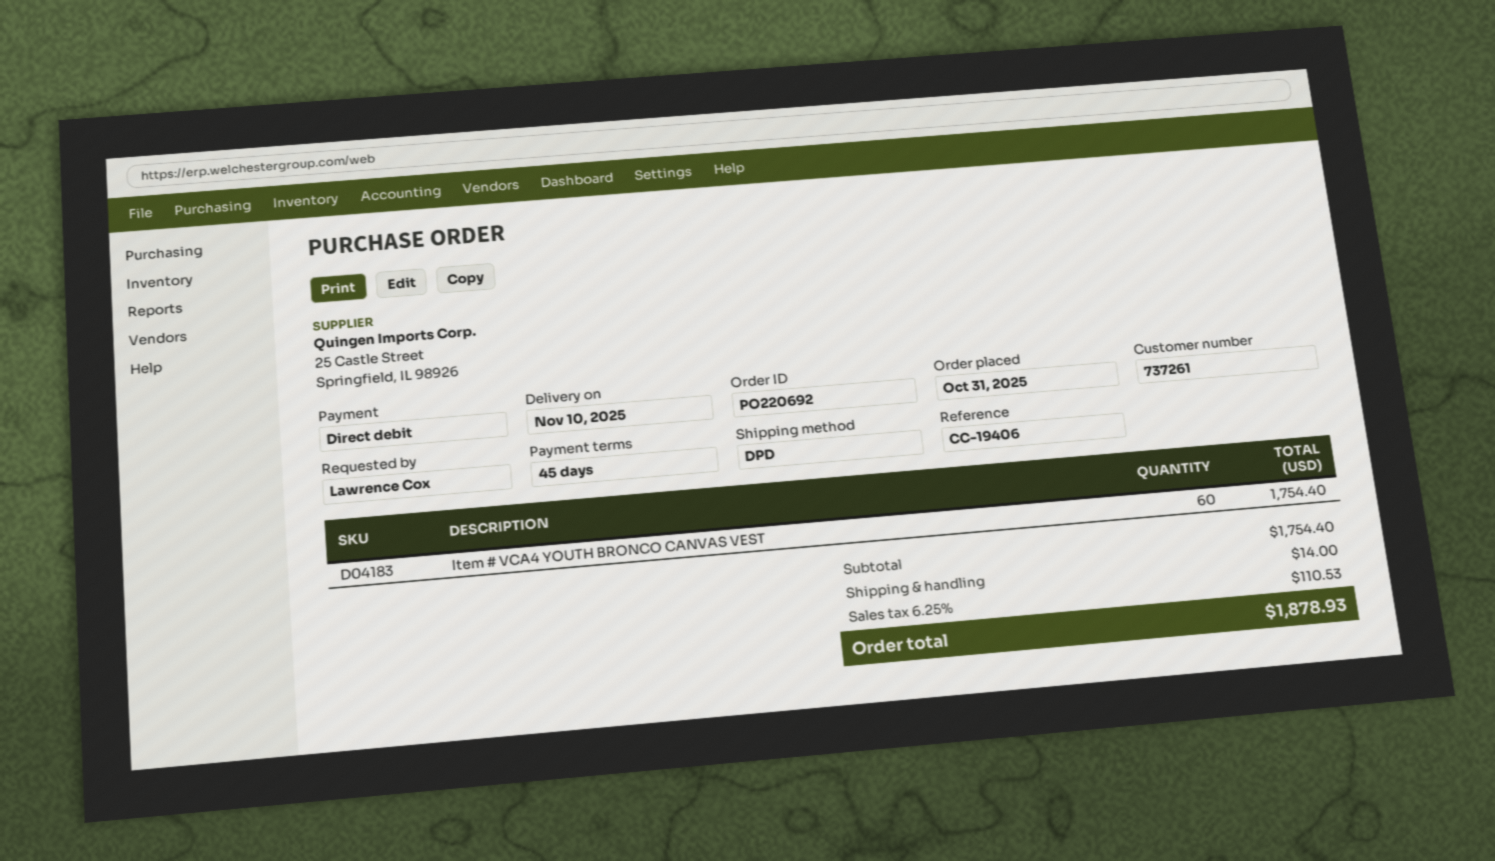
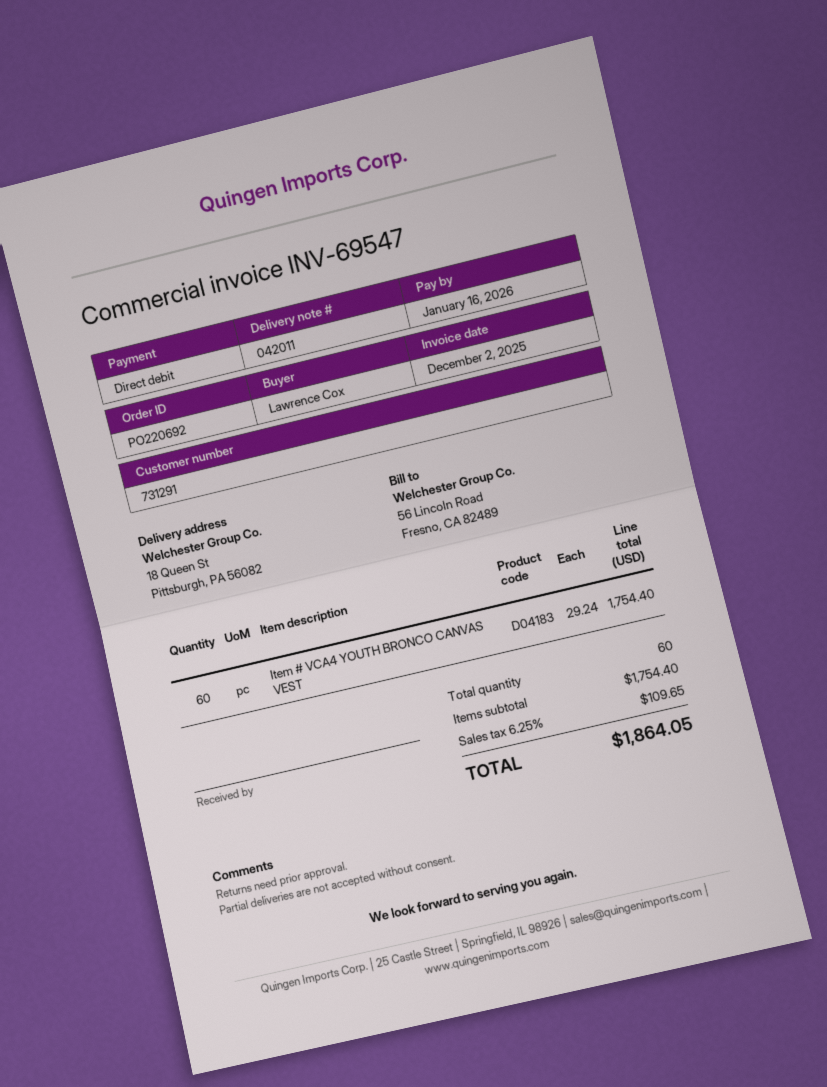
customer number: 737261 -> 731291
shipping: 14.00 -> none
tax: 6.25% = 110.53 -> 6.25% = 109.65
total: 1878.93 -> 1864.05

